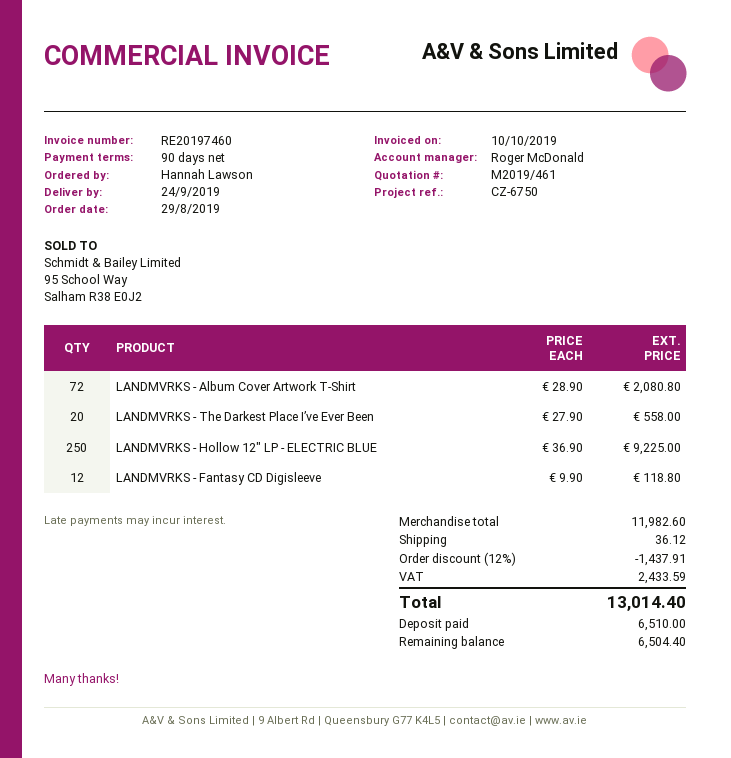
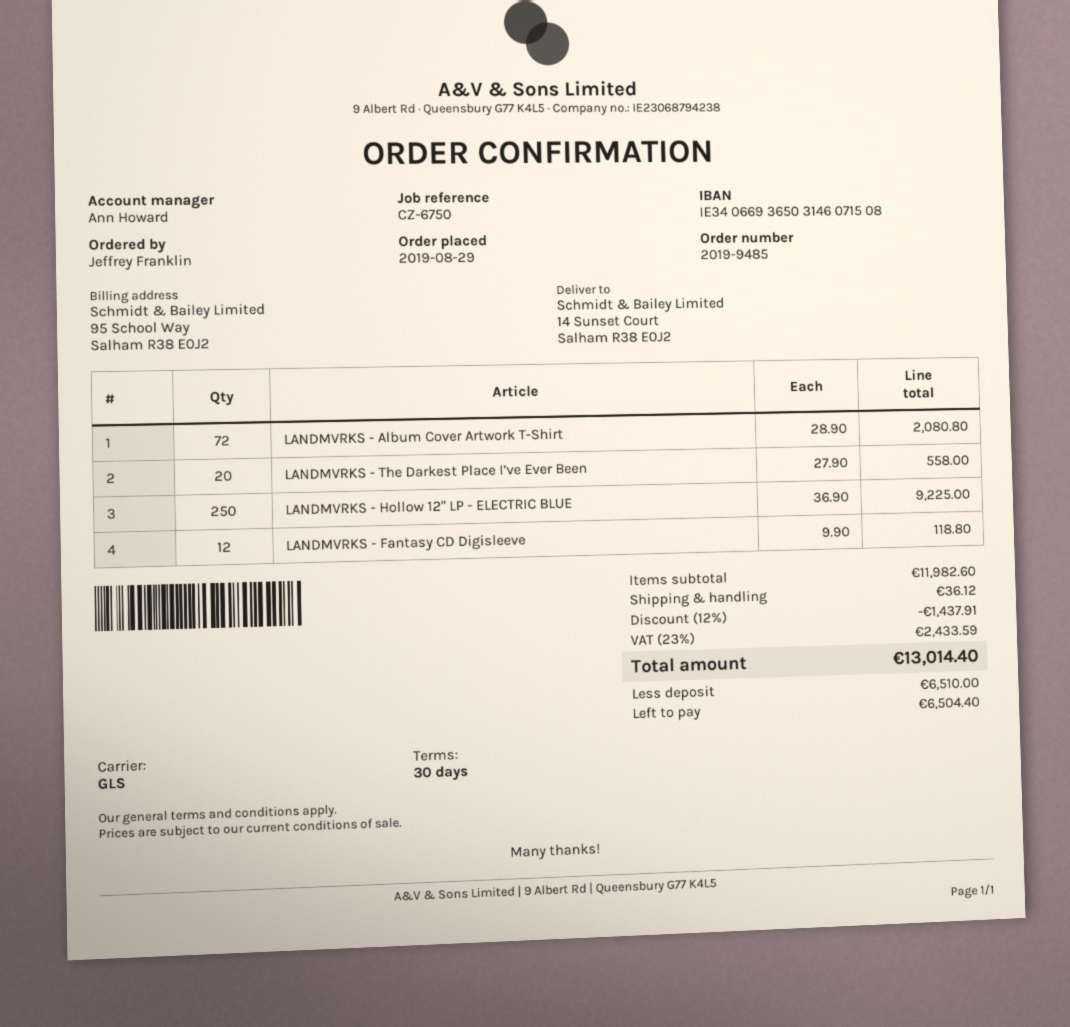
payment terms: 90 days -> 30 days
ordered by: Hannah Lawson -> Jeffrey Franklin
sales rep: Roger McDonald -> Ann Howard

